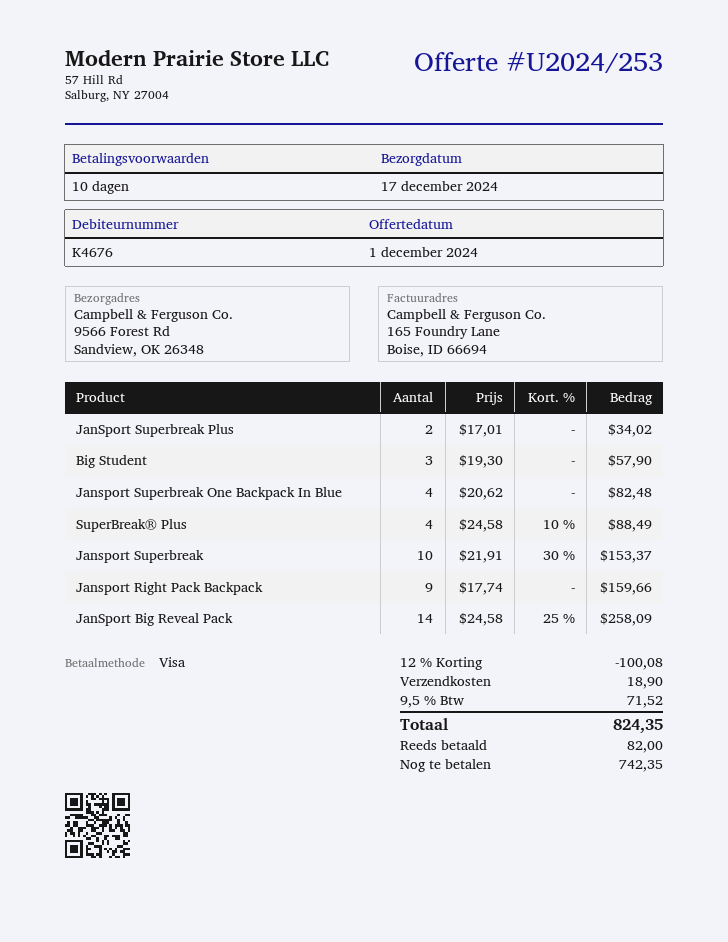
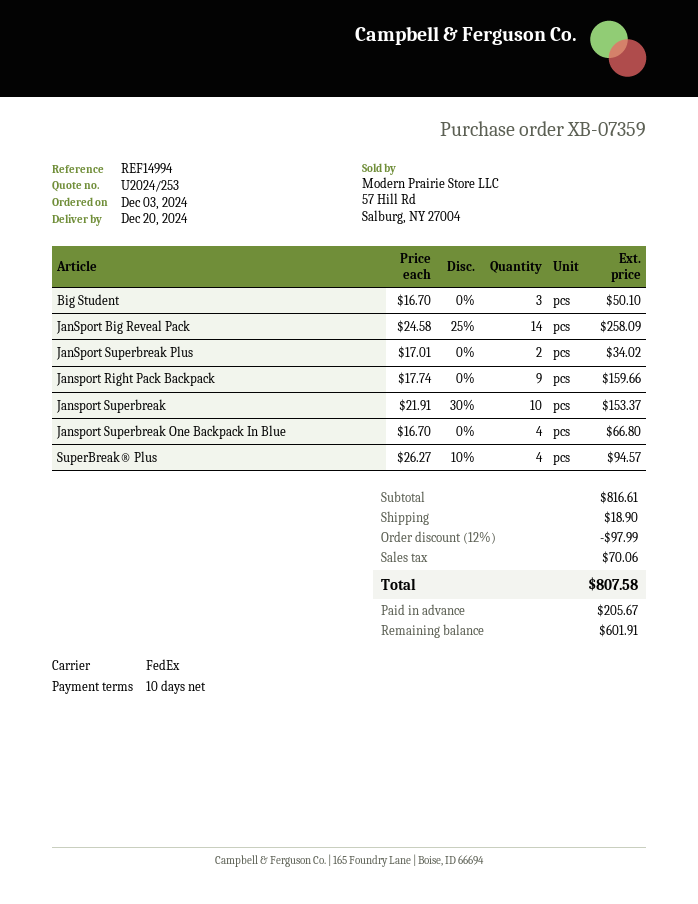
delivery date: 2024-12-17 -> 2024-12-20
Big Student: 3 x 19.30 = 57.90 -> 3 x 16.70 = 50.10
Jansport Superbreak One Backpack In Blue: 4 x 20.62 = 82.48 -> 4 x 16.70 = 66.80
SuperBreak® Plus: 4 x 24.58 - 10% = 88.49 -> 4 x 26.27 - 10% = 94.57
discount: 12% = 100.08 -> 12% = 97.99
tax: 71.52 -> 70.06
total: 824.35 -> 807.58
deposit: 82.00 -> 205.67
balance: 742.35 -> 601.91

